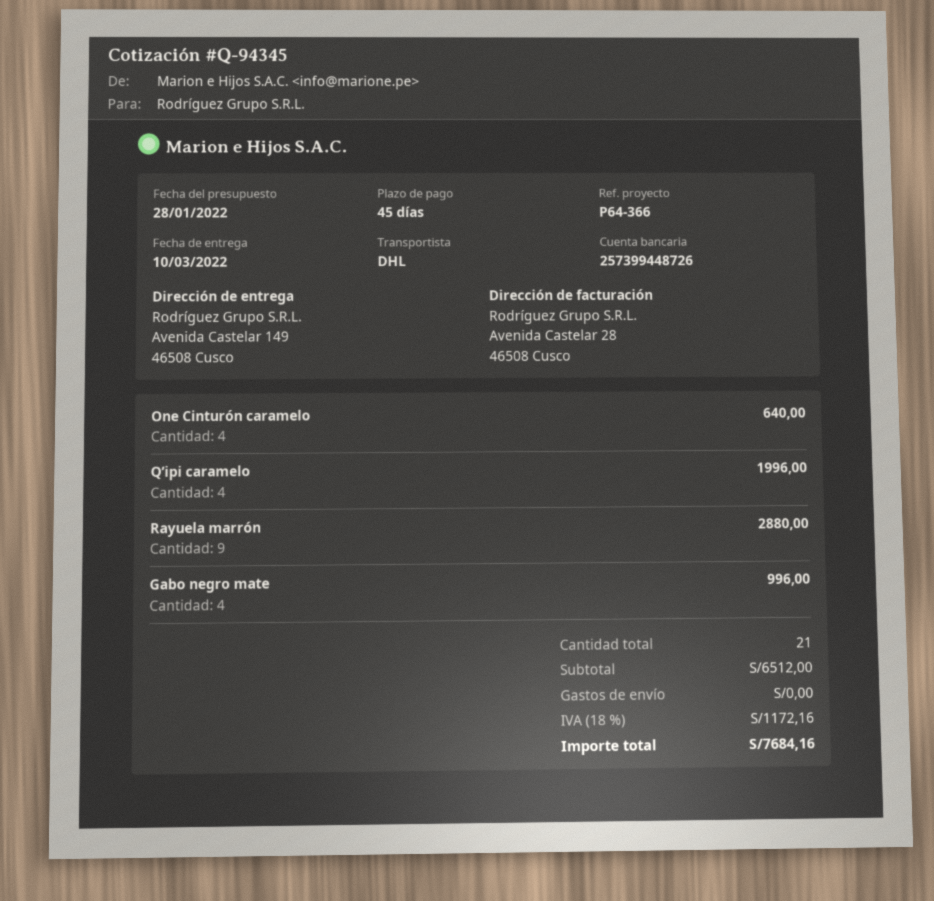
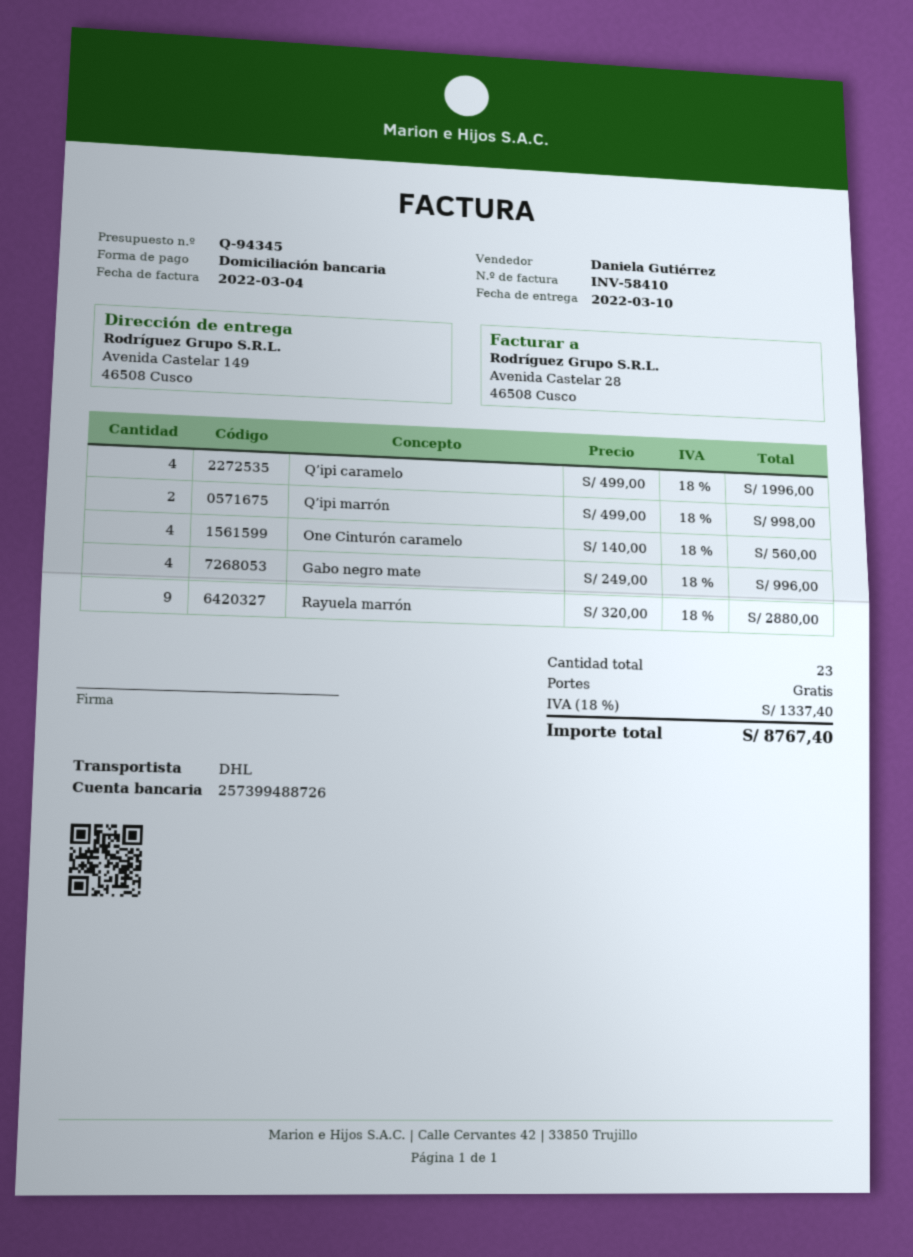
bank account: 257399448726 -> 257399488726
One Cinturón caramelo: 4 for 640.00 -> 4 for 560.00
Q’ipi marrón: none -> 2 for 998.00
total quantity: 21 -> 23
tax: 18% = 1172.16 -> 18% = 1337.40
total: 7684.16 -> 8767.40

